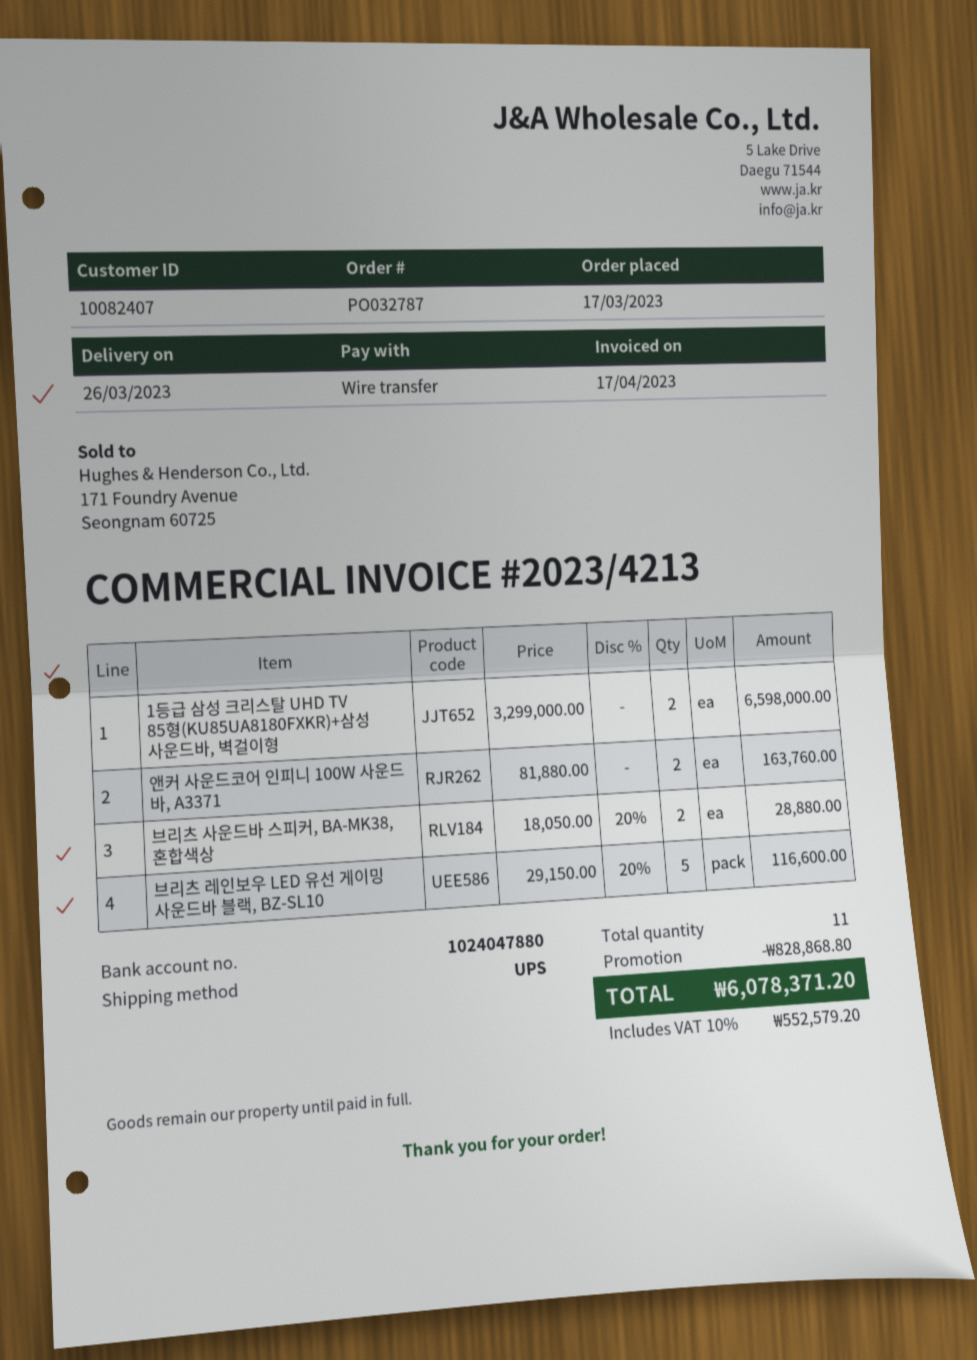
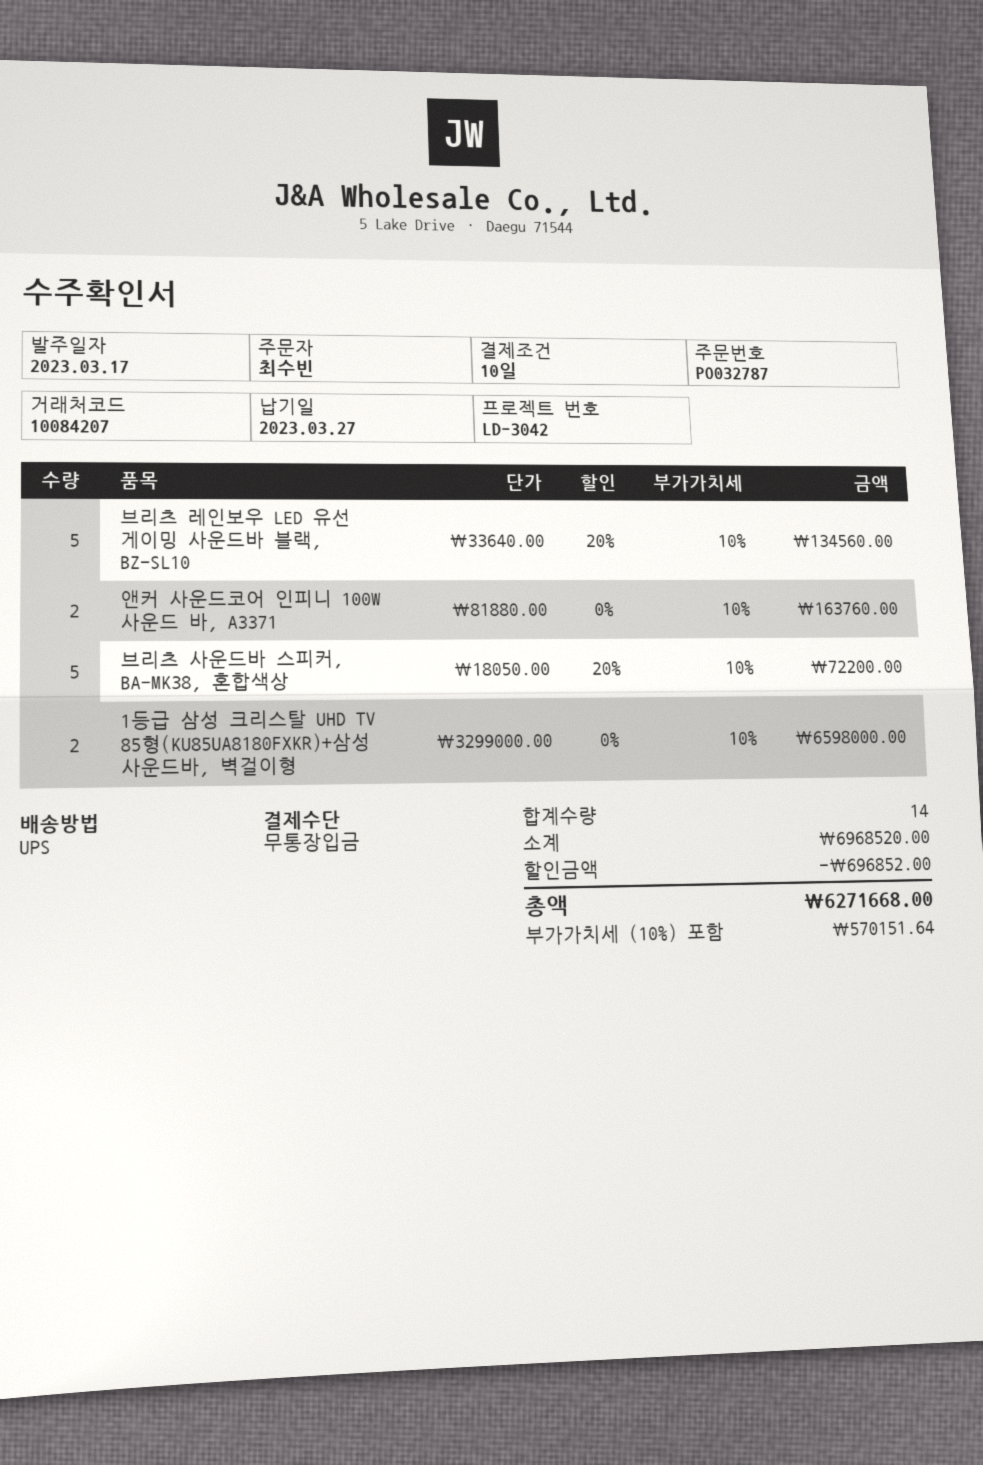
delivery date: 2023-03-26 -> 2023-03-27
customer number: 10082407 -> 10084207
브리츠 사운드바 스피커, BA-MK38, 혼합색상: 2 x 18050.00 - 20% = 28880.00 -> 5 x 18050.00 - 20% = 72200.00
브리츠 레인보우 LED 유선 게이밍 사운드바 블랙, BZ-SL10: 5 x 29150.00 - 20% = 116600.00 -> 5 x 33640.00 - 20% = 134560.00
total quantity: 11 -> 14
discount: 828868.80 -> 696852.00
tax: 10% = 552579.20 -> 10% = 570151.64
total: 6078371.20 -> 6271668.00

